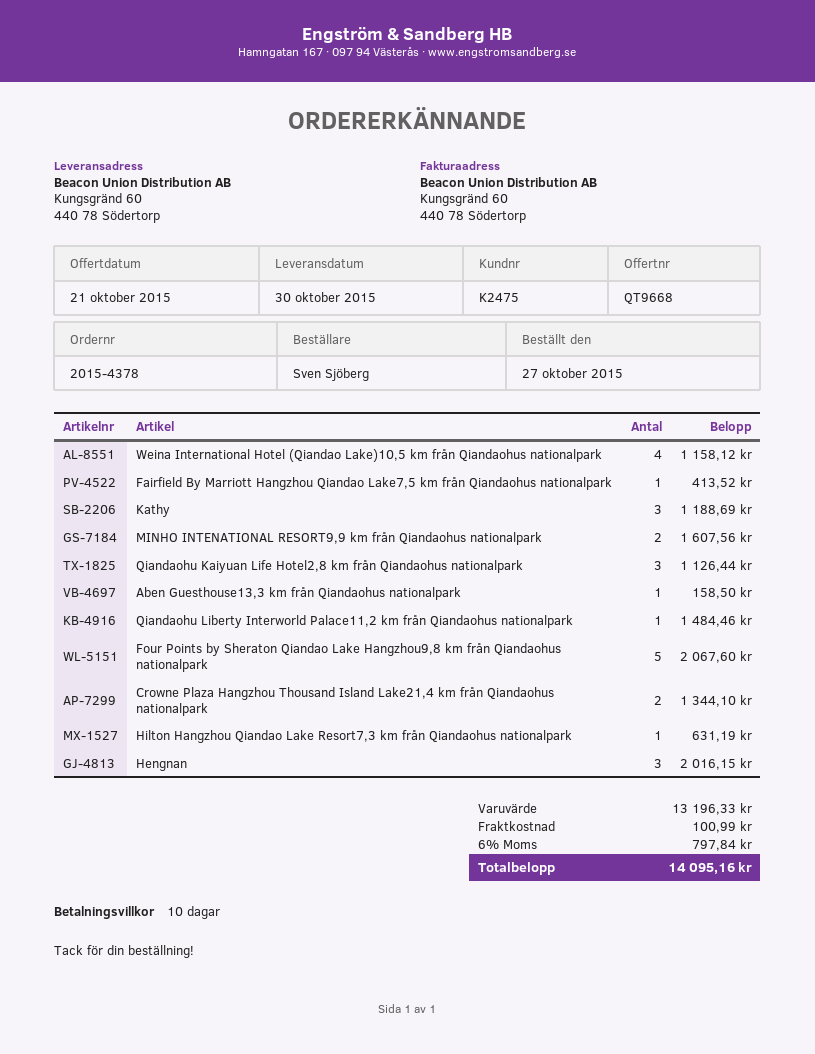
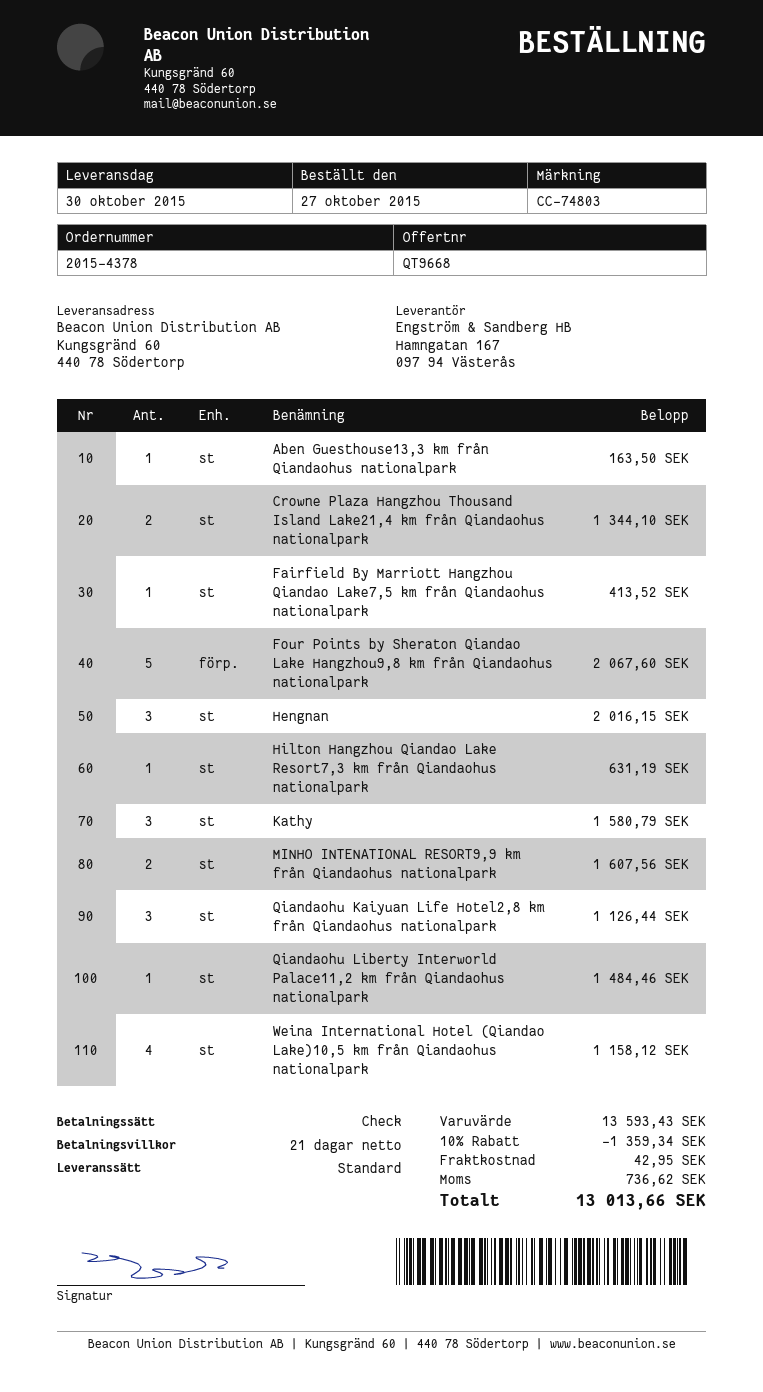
payment terms: 10 days -> 21 days
Kathy: 3 for 1188.69 -> 3 for 1580.79
Aben Guesthouse13,3 km från Qiandaohus nationalpark: 1 for 158.50 -> 1 for 163.50
subtotal: 13196.33 -> 13593.43
discount: none -> 10% = 1359.34
shipping: 100.99 -> 42.95
tax: 797.84 -> 736.62
total: 14095.16 -> 13013.66

